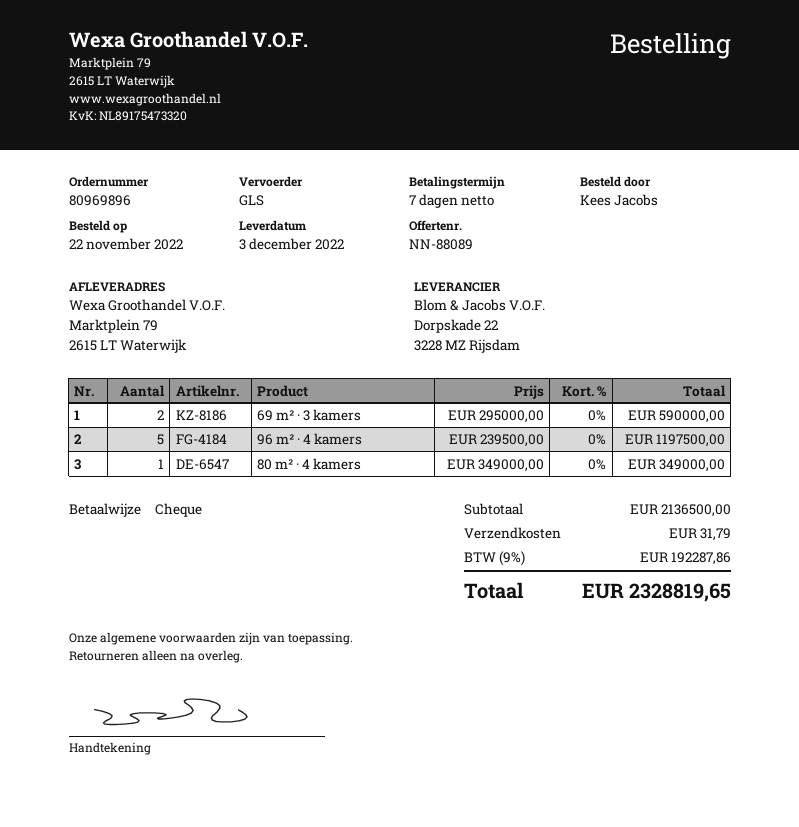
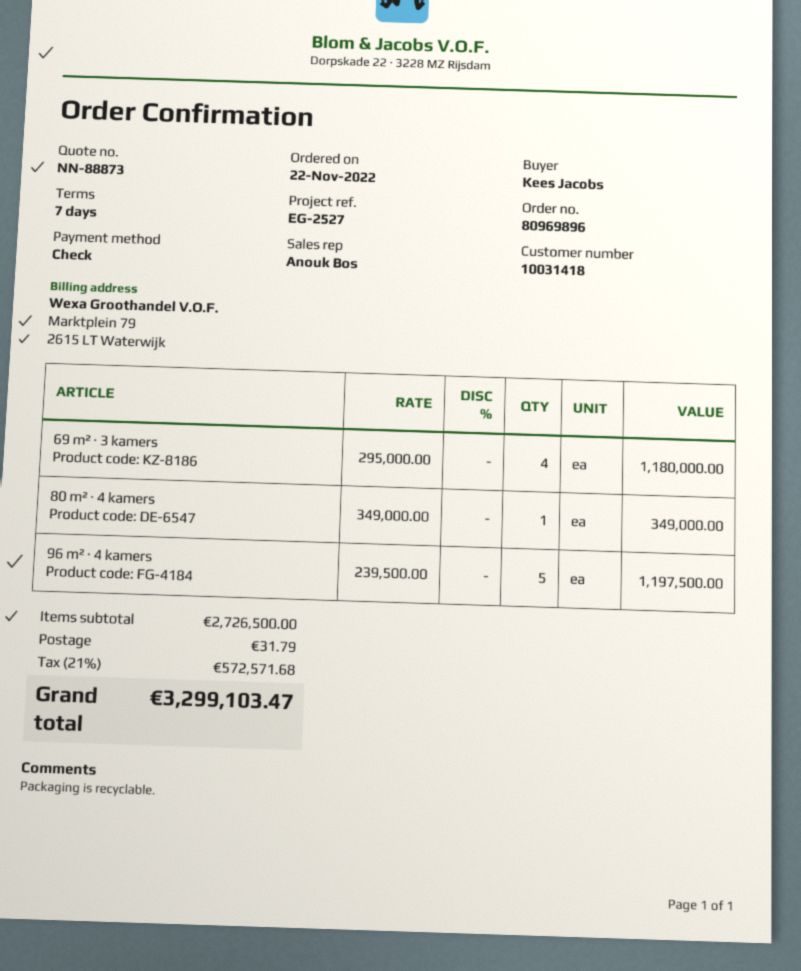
quote number: NN-88089 -> NN-88873
69 m² · 3 kamers: 2 x 295000.00 = 590000.00 -> 4 x 295000.00 = 1180000.00
subtotal: 2136500.00 -> 2726500.00
tax: 9% = 192287.86 -> 21% = 572571.68
total: 2328819.65 -> 3299103.47

